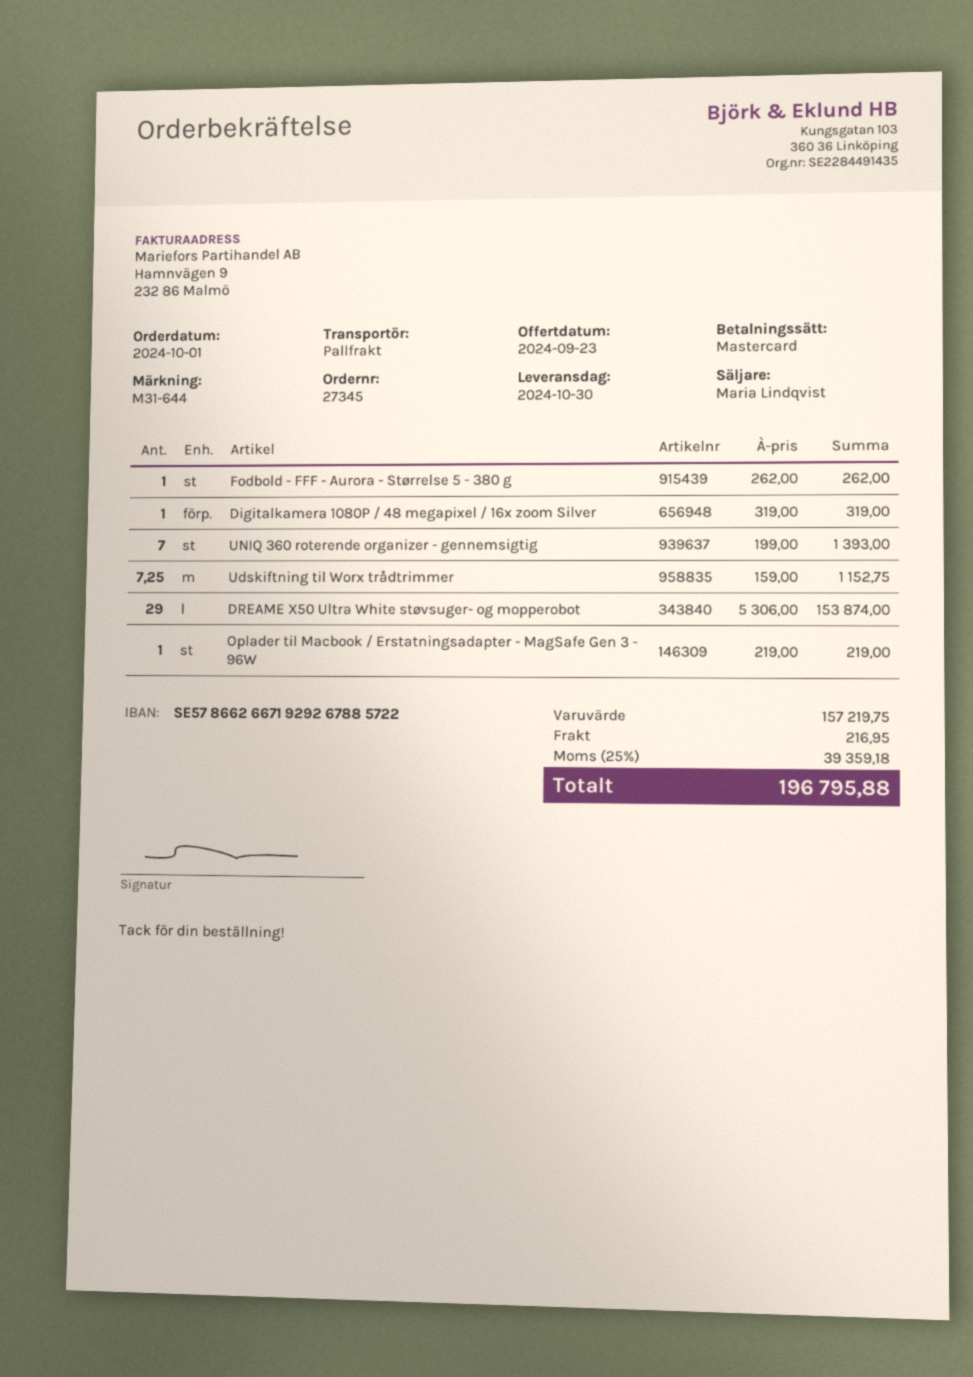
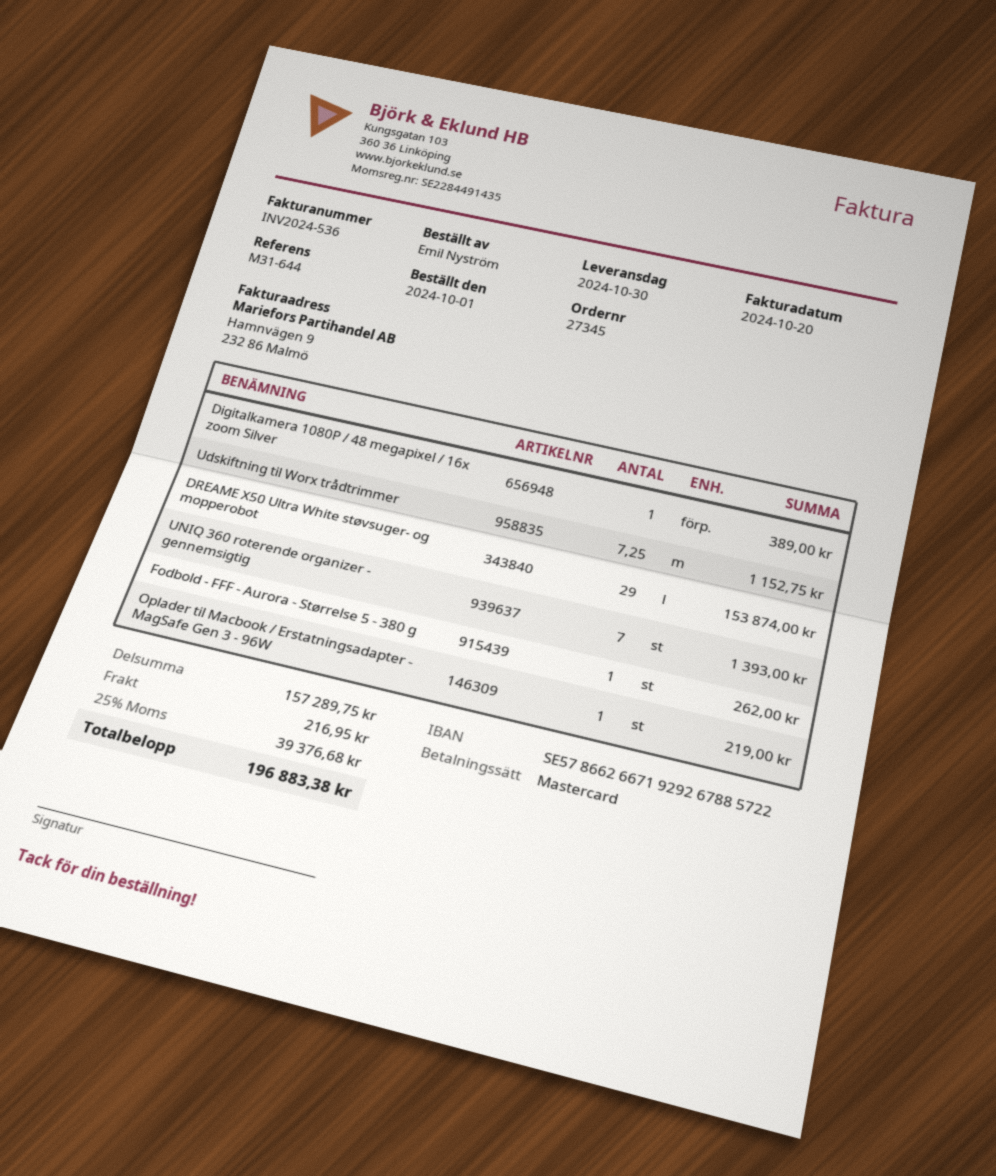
Digitalkamera 1080P / 48 megapixel / 16x zoom Silver: 1 for 319.00 -> 1 for 389.00
subtotal: 157219.75 -> 157289.75
tax: 25% = 39359.18 -> 25% = 39376.68
total: 196795.88 -> 196883.38

